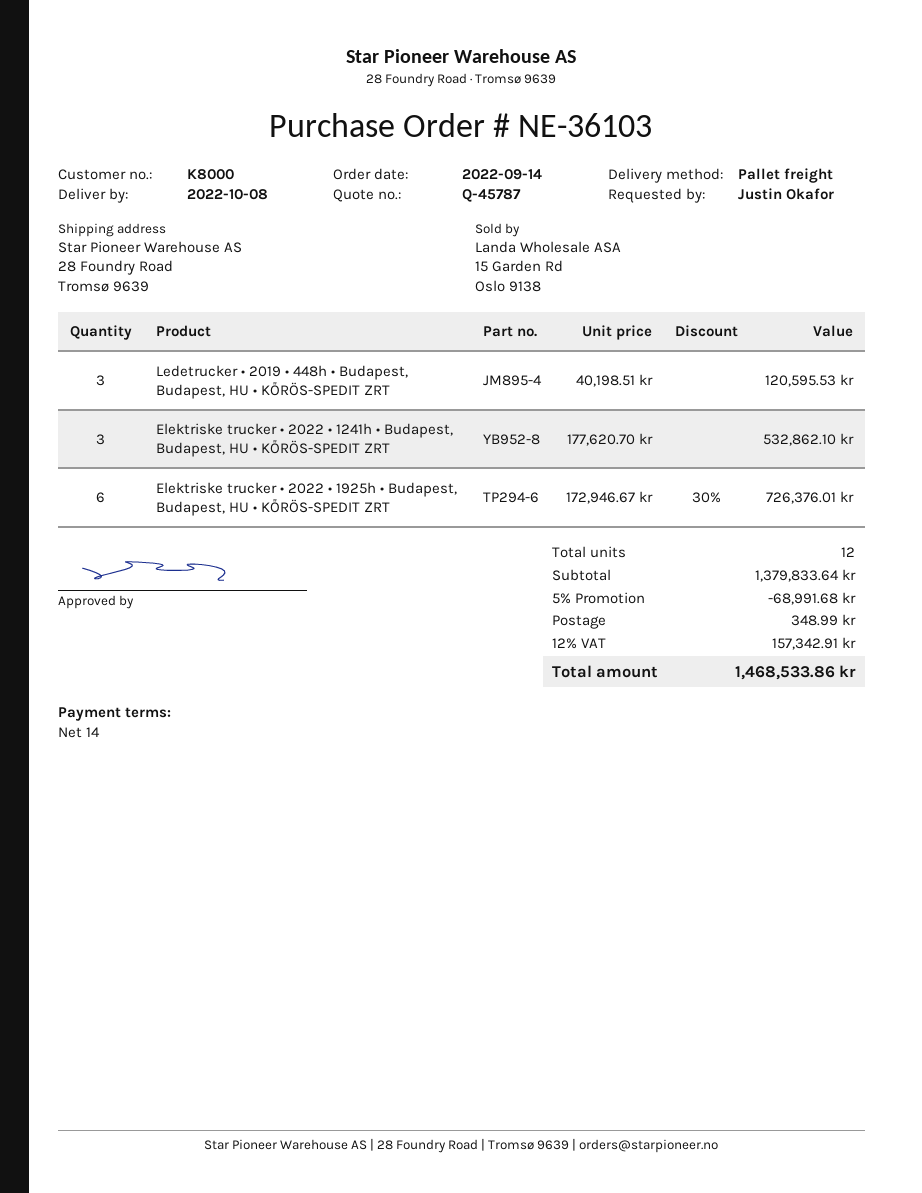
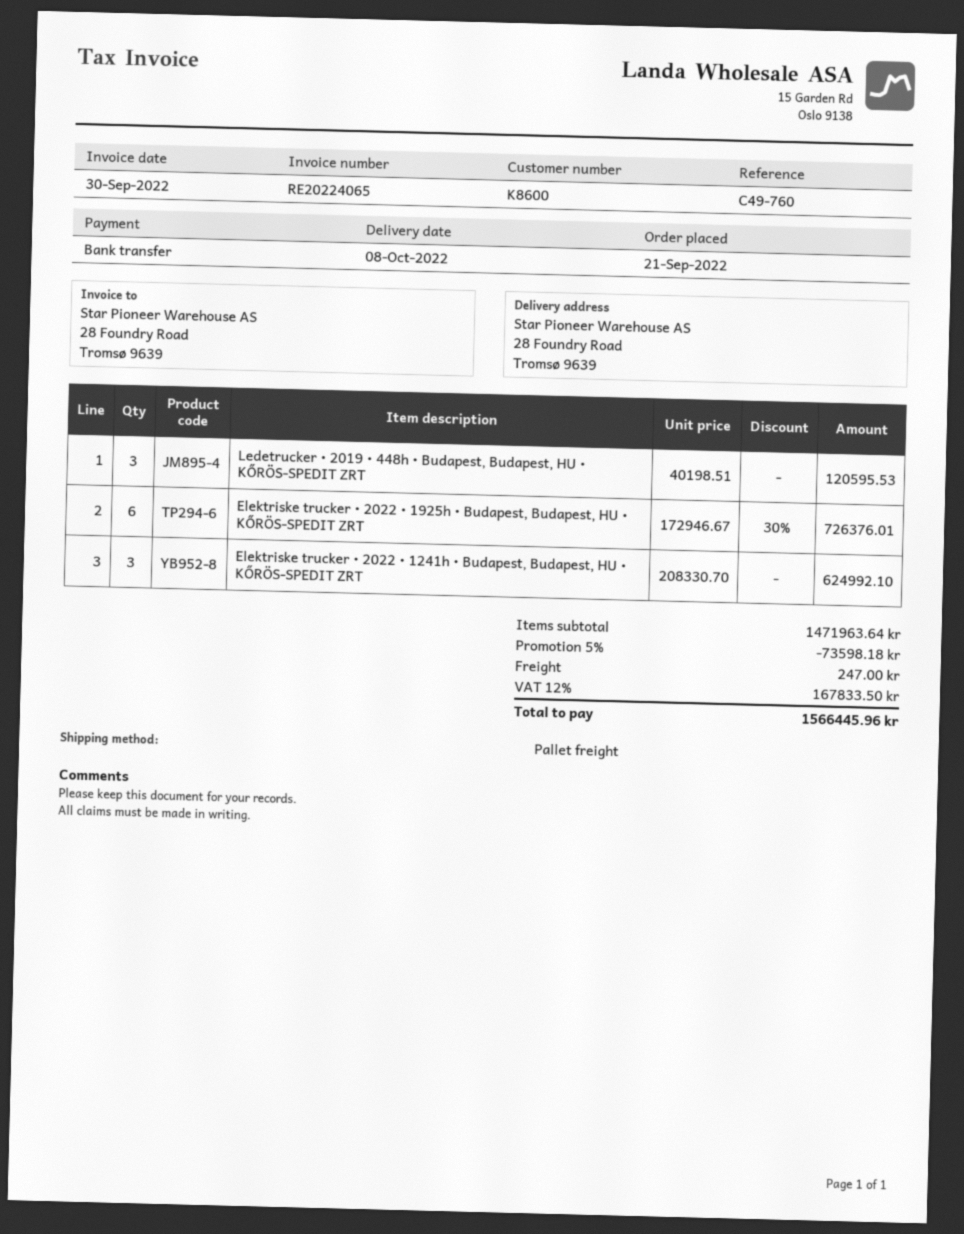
order date: 2022-09-14 -> 2022-09-21
customer number: K8000 -> K8600
Elektriske trucker • 2022 • 1241h • Budapest, Budapest, HU • KŐRÖS-SPEDIT ZRT: 3 x 177620.70 = 532862.10 -> 3 x 208330.70 = 624992.10
subtotal: 1379833.64 -> 1471963.64
discount: 5% = 68991.68 -> 5% = 73598.18
shipping: 348.99 -> 247.00
tax: 12% = 157342.91 -> 12% = 167833.50
total: 1468533.86 -> 1566445.96

